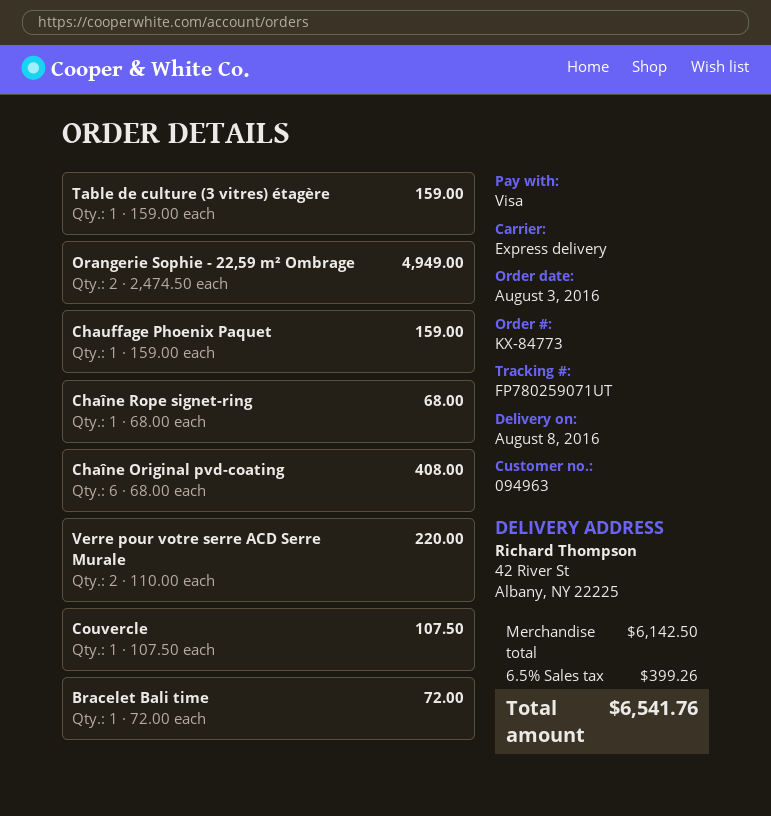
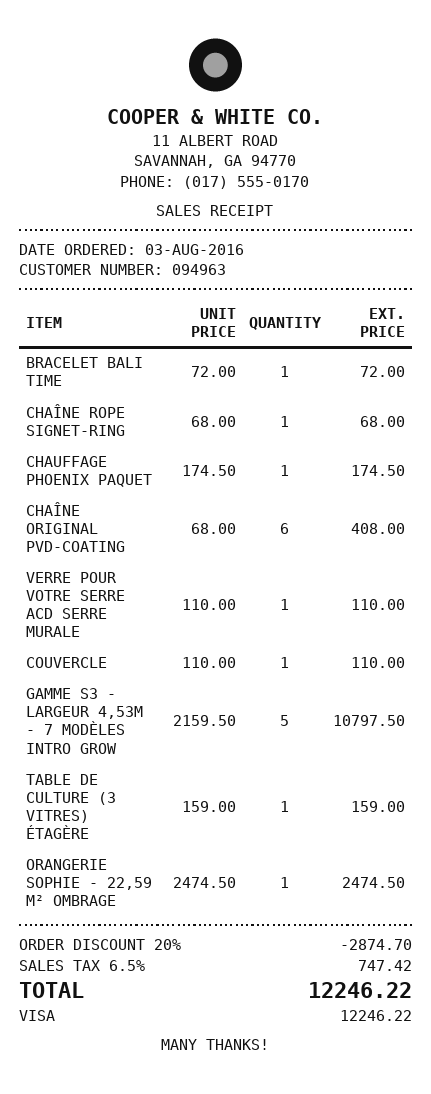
Orangerie Sophie - 22,59 m² Ombrage: 2 x 2474.50 = 4949.00 -> 1 x 2474.50 = 2474.50
Chauffage Phoenix Paquet: 1 x 159.00 = 159.00 -> 1 x 174.50 = 174.50
Verre pour votre serre ACD Serre Murale: 2 x 110.00 = 220.00 -> 1 x 110.00 = 110.00
Couvercle: 1 x 107.50 = 107.50 -> 1 x 110.00 = 110.00
GAMME S3 - LARGEUR 4,53M - 7 MODÈLES INTRO GROW: none -> 5 x 2159.50 = 10797.50
discount: none -> 20% = 2874.70
tax: 6.5% = 399.26 -> 6.5% = 747.42
total: 6541.76 -> 12246.22

